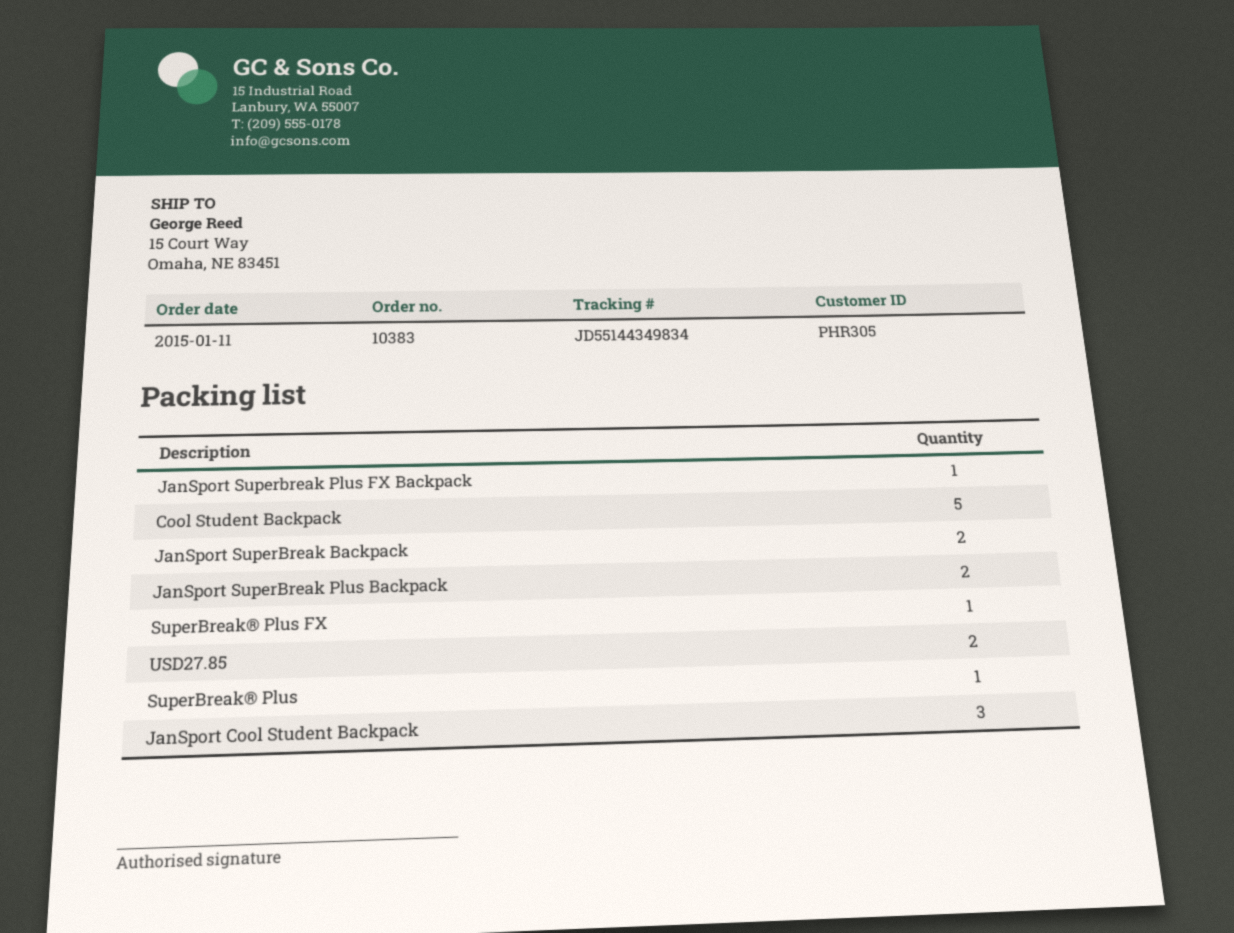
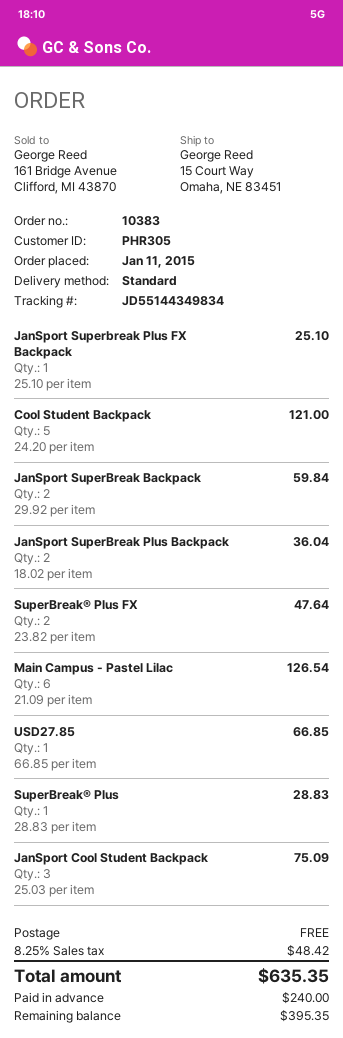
SuperBreak® Plus FX: 1 -> 2
USD27.85: 2 -> 1
Main Campus - Pastel Lilac: none -> 6

